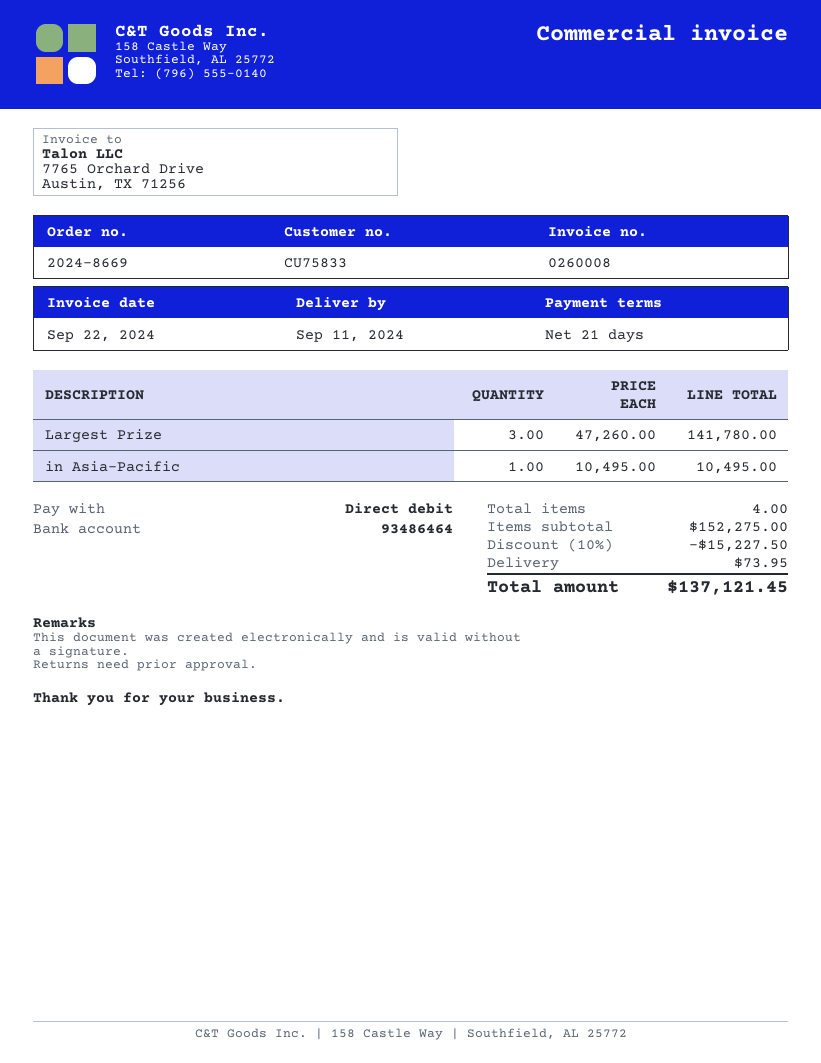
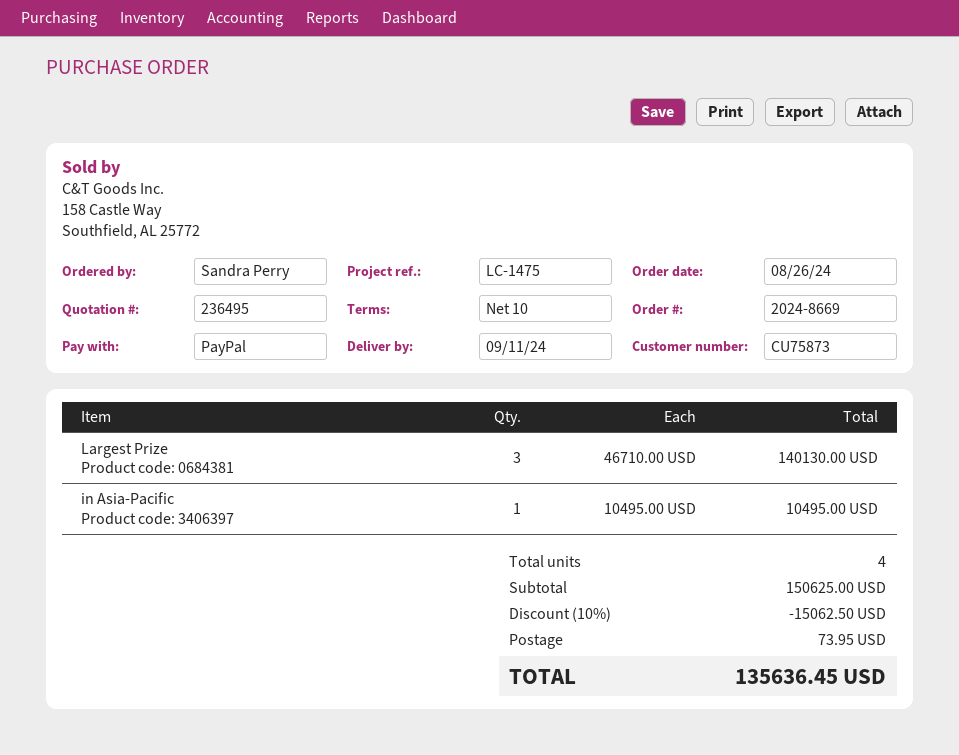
payment terms: 21 days -> 10 days
customer number: CU75833 -> CU75873
payment method: direct debit -> PayPal
Largest Prize: 3 x 47260.00 = 141780.00 -> 3 x 46710.00 = 140130.00
subtotal: 152275.00 -> 150625.00
discount: 10% = 15227.50 -> 10% = 15062.50
total: 137121.45 -> 135636.45

